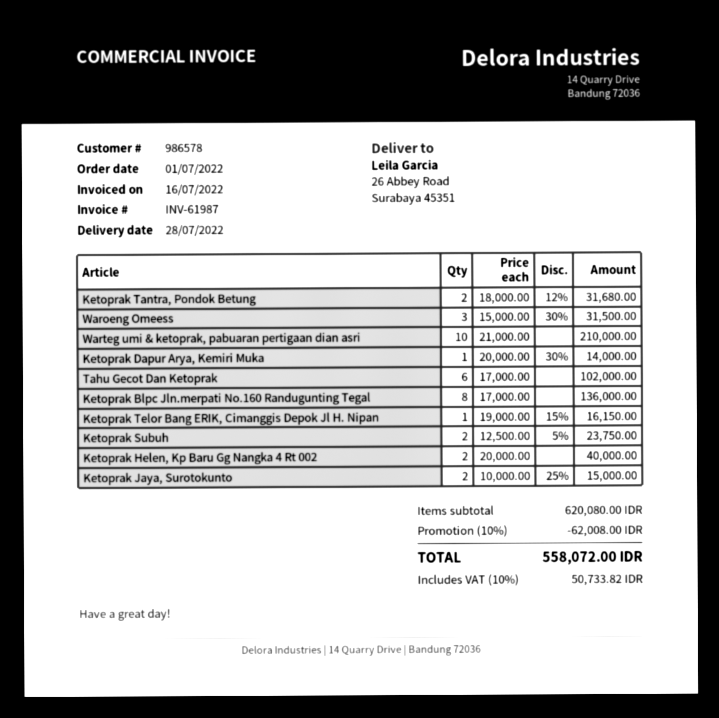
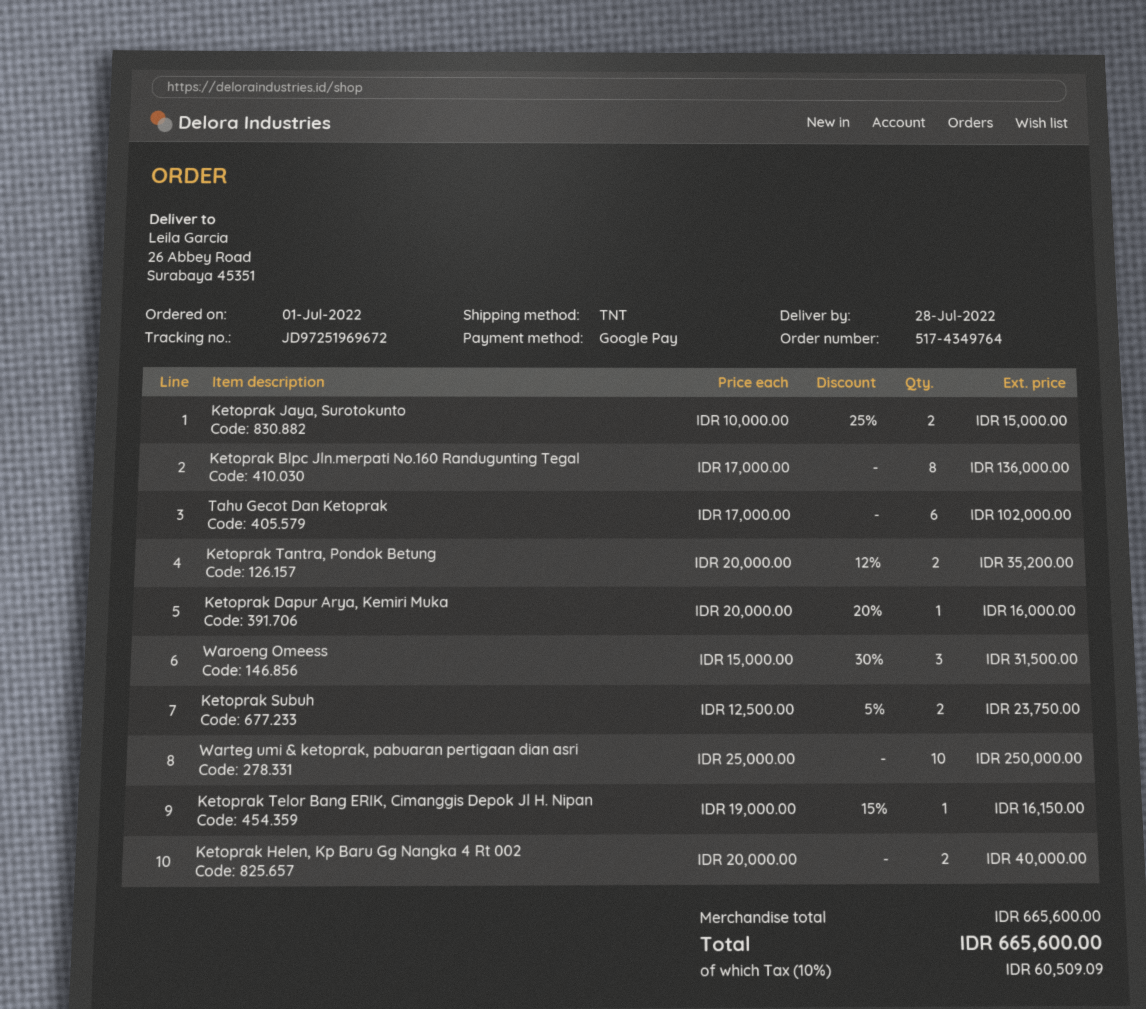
Ketoprak Tantra, Pondok Betung: 2 x 18000.00 - 12% = 31680.00 -> 2 x 20000.00 - 12% = 35200.00
Warteg umi & ketoprak, pabuaran pertigaan dian asri: 10 x 21000.00 = 210000.00 -> 10 x 25000.00 = 250000.00
Ketoprak Dapur Arya, Kemiri Muka: 1 x 20000.00 - 30% = 14000.00 -> 1 x 20000.00 - 20% = 16000.00
subtotal: 620080.00 -> 665600.00
discount: 10% = 62008.00 -> none
tax: 10% = 50733.82 -> 10% = 60509.09
total: 558072.00 -> 665600.00

